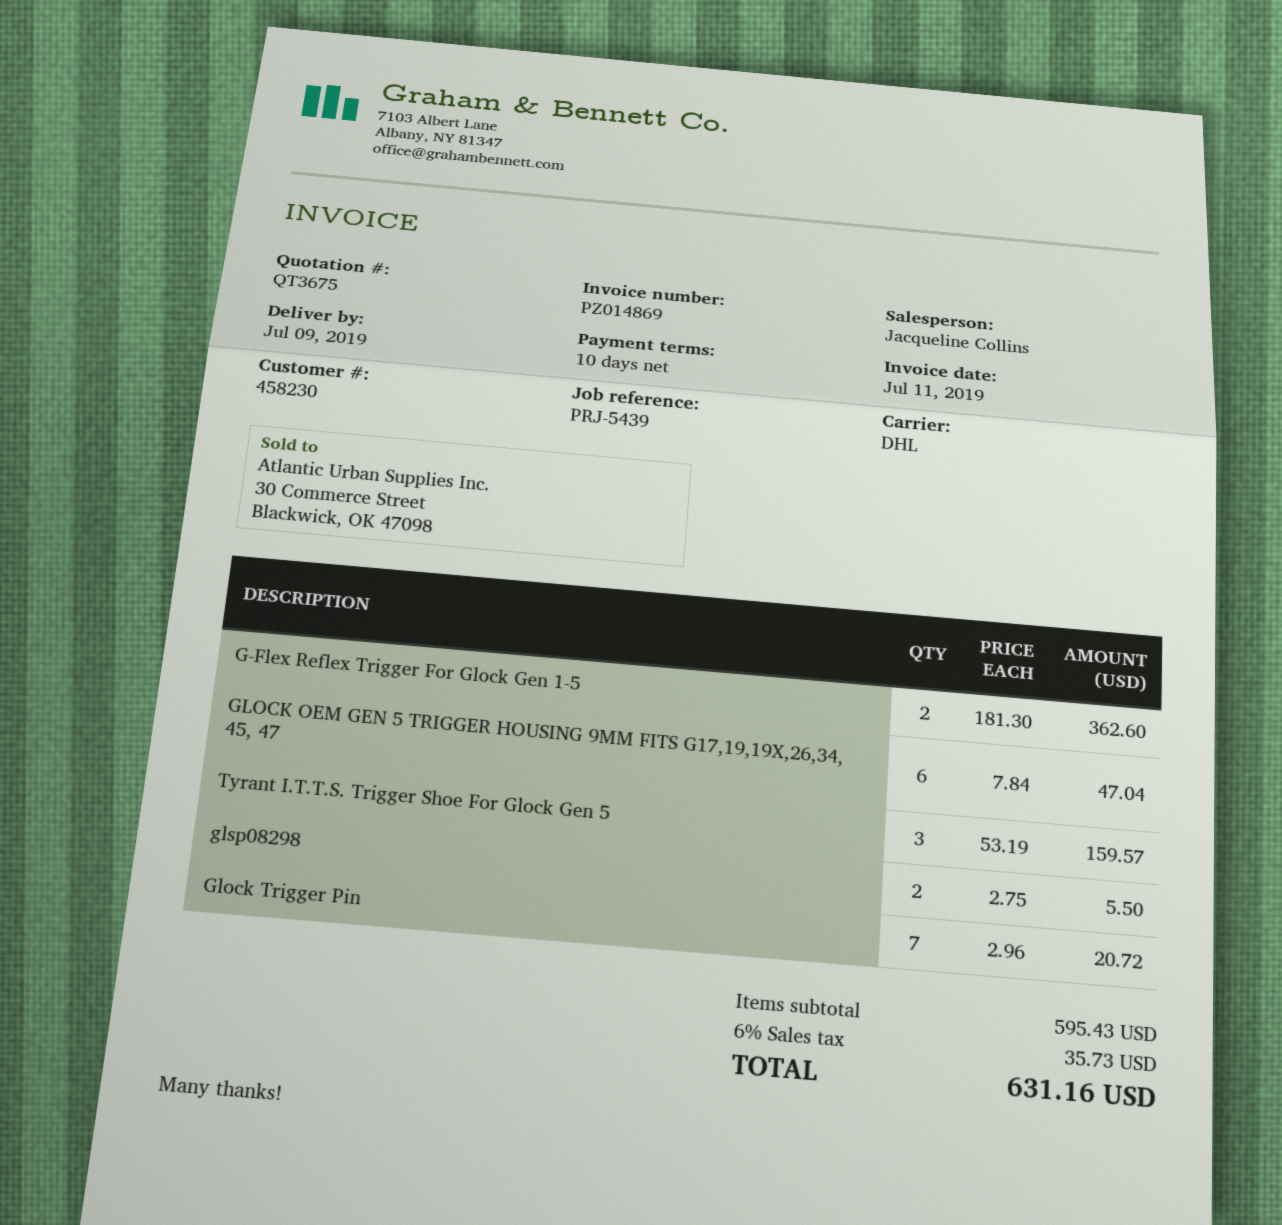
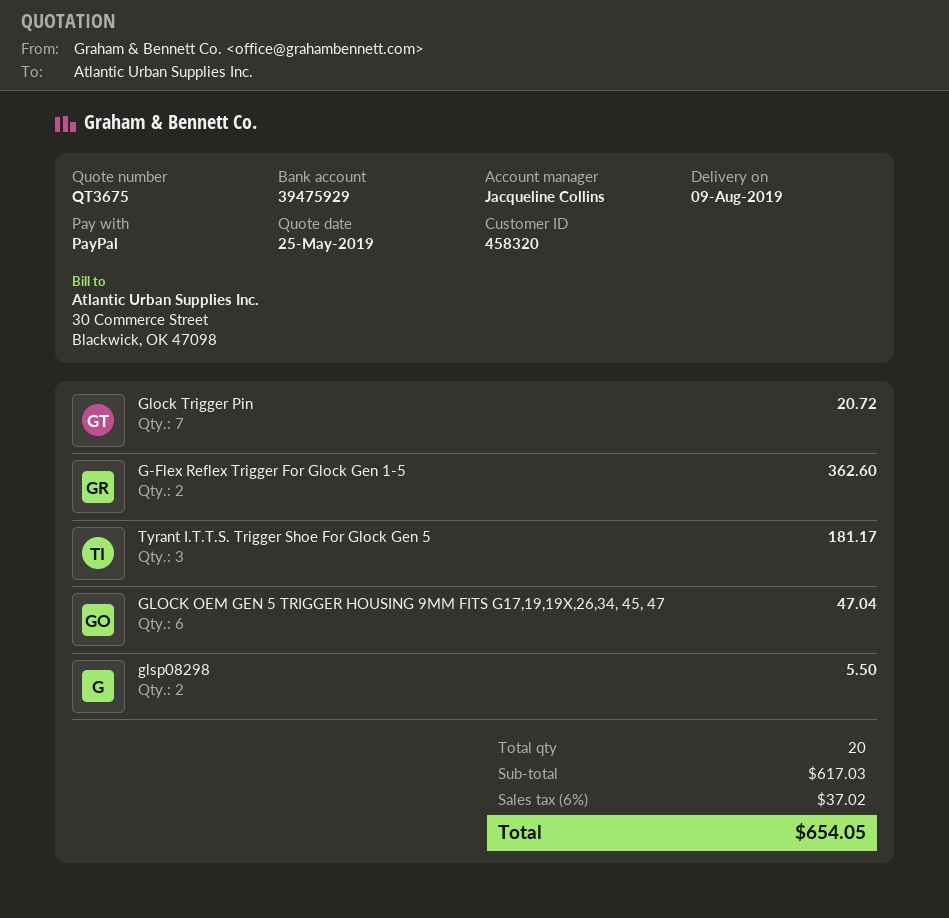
delivery date: 2019-07-09 -> 2019-08-09
customer number: 458230 -> 458320
Tyrant I.T.T.S. Trigger Shoe For Glock Gen 5: 3 for 159.57 -> 3 for 181.17
subtotal: 595.43 -> 617.03
tax: 6% = 35.73 -> 6% = 37.02
total: 631.16 -> 654.05

